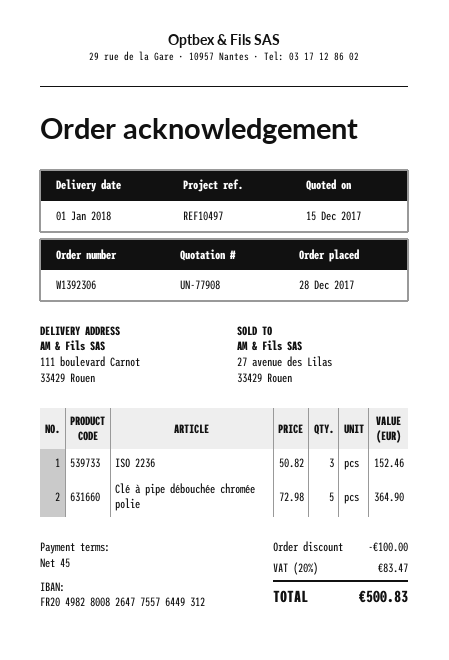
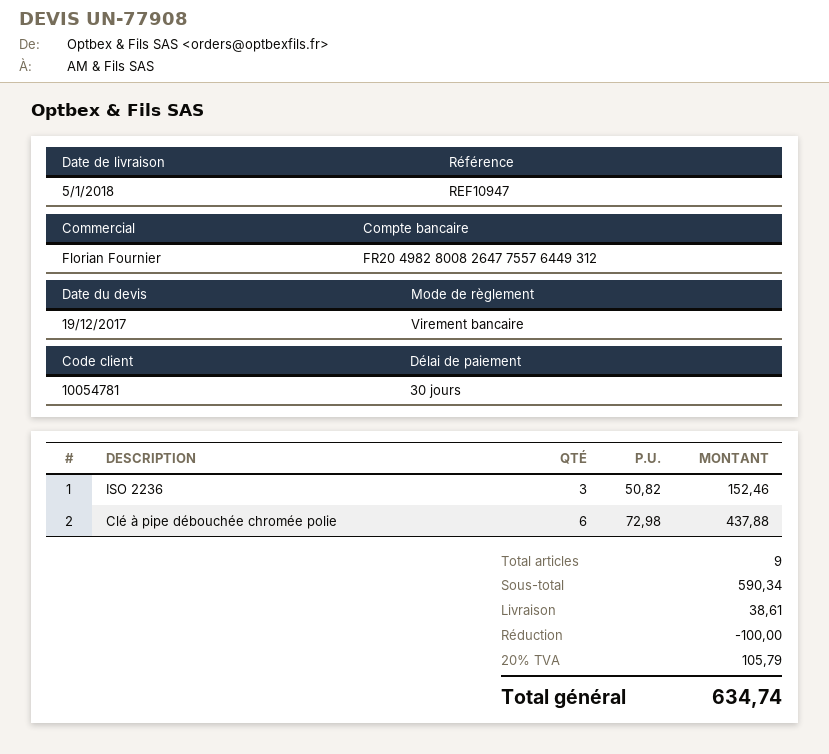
quote date: 2017-12-15 -> 2017-12-19
delivery date: 2018-01-01 -> 2018-01-05
payment terms: 45 days -> 30 days
reference: REF10497 -> REF10947
Clé à pipe débouchée chromée polie: 5 x 72.98 = 364.90 -> 6 x 72.98 = 437.88
shipping: none -> 38.61
tax: 20% = 83.47 -> 20% = 105.79
total: 500.83 -> 634.74

